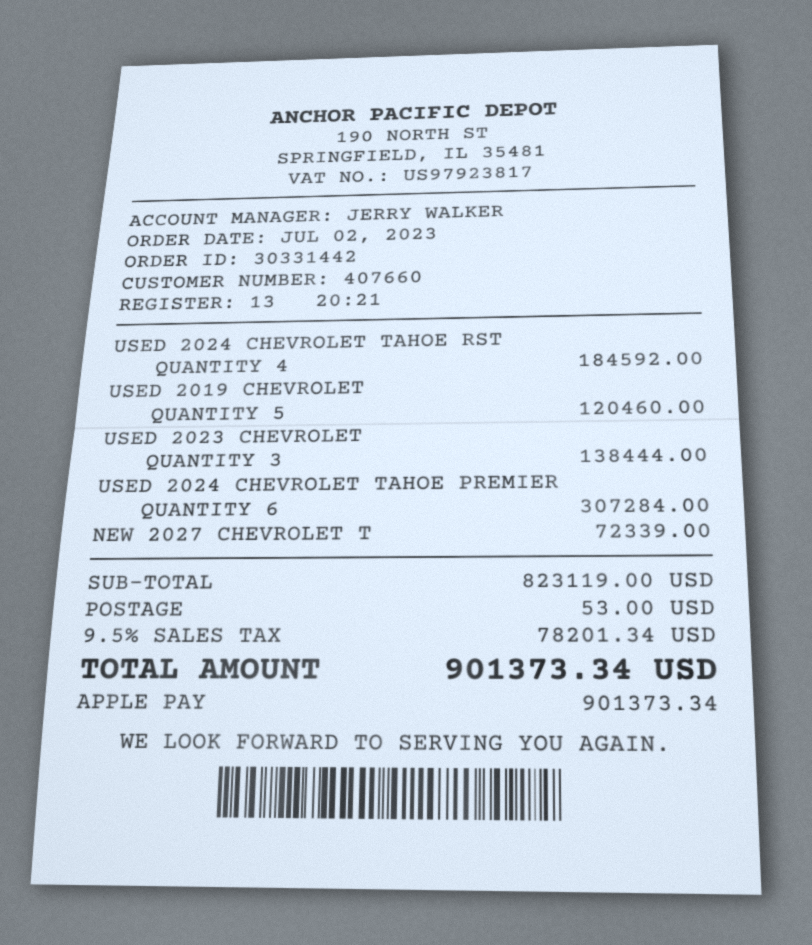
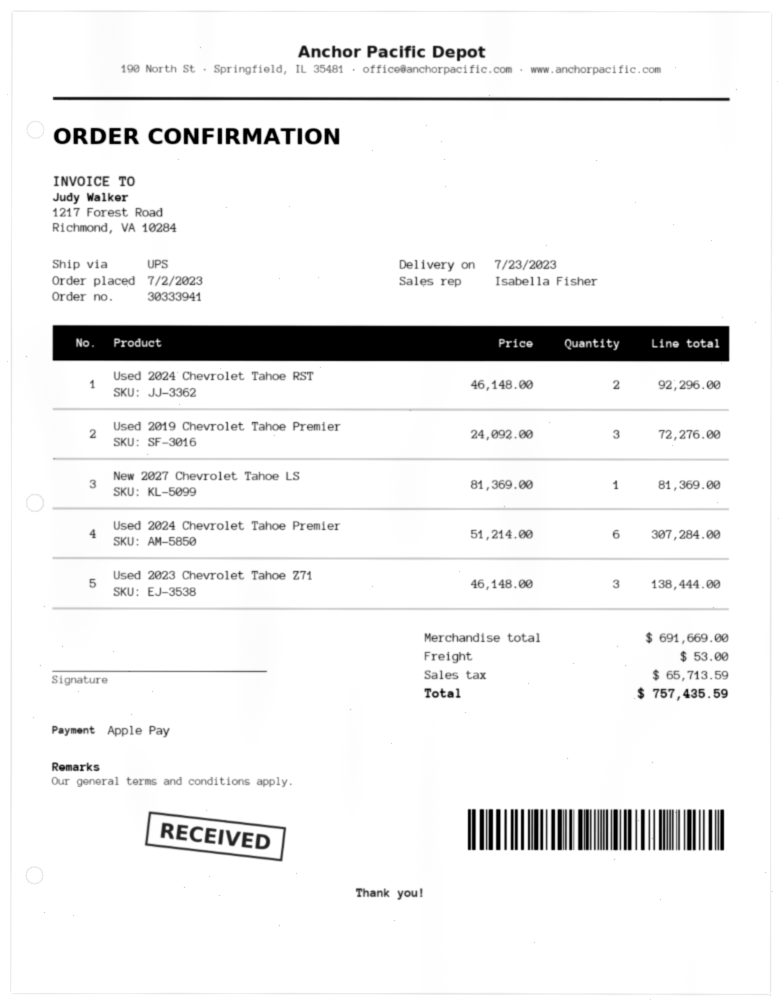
order number: 30331442 -> 30333941
sales rep: JERRY WALKER -> Isabella Fisher
USED 2024 CHEVROLET TAHOE RST: 4 for 184592.00 -> 2 for 92296.00
USED 2019 CHEVROLET: 5 for 120460.00 -> 3 for 72276.00
NEW 2027 CHEVROLET T: 1 for 72339.00 -> 1 for 81369.00
subtotal: 823119.00 -> 691669.00
tax: 78201.34 -> 65713.59
total: 901373.34 -> 757435.59

